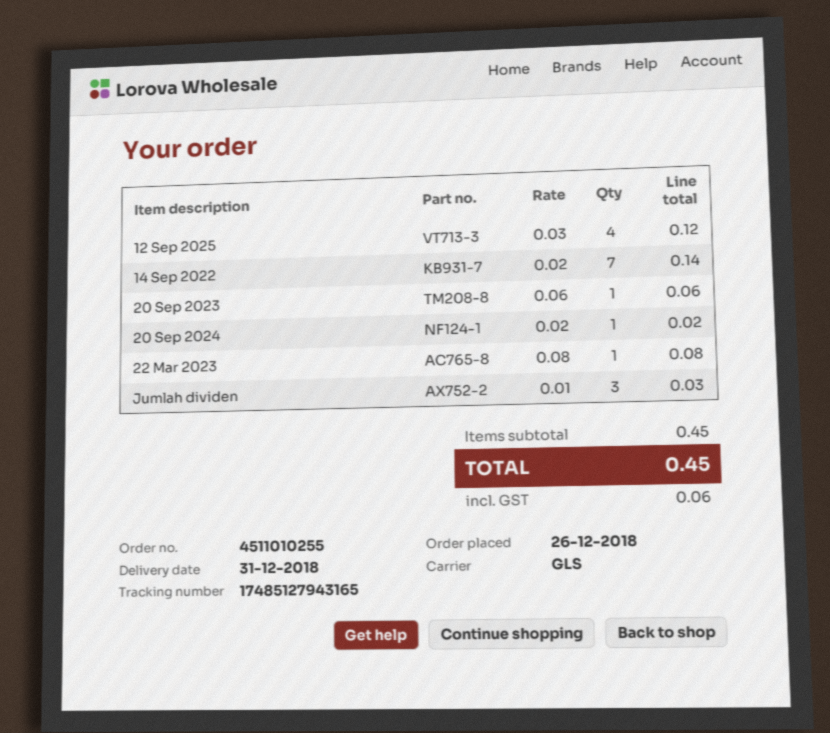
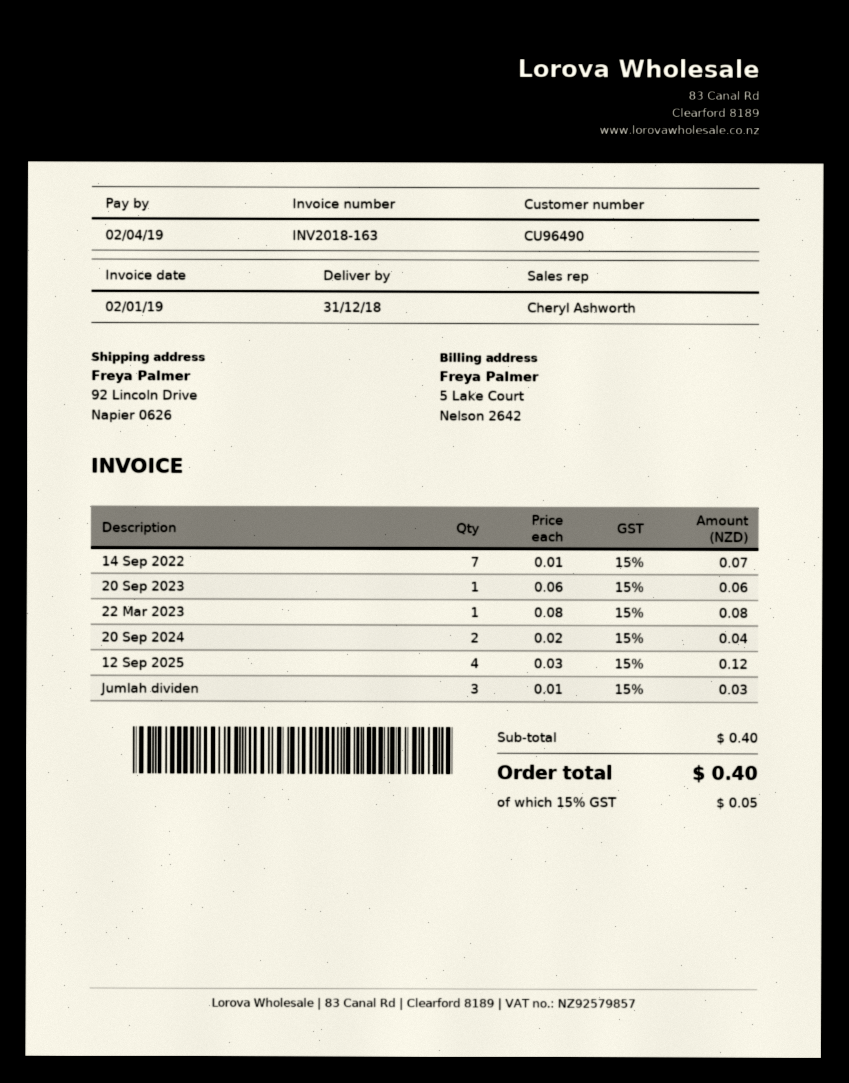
14 Sep 2022: 7 x 0.02 = 0.14 -> 7 x 0.01 = 0.07
20 Sep 2024: 1 x 0.02 = 0.02 -> 2 x 0.02 = 0.04
subtotal: 0.45 -> 0.40
tax: 0.06 -> 0.05
total: 0.45 -> 0.40

